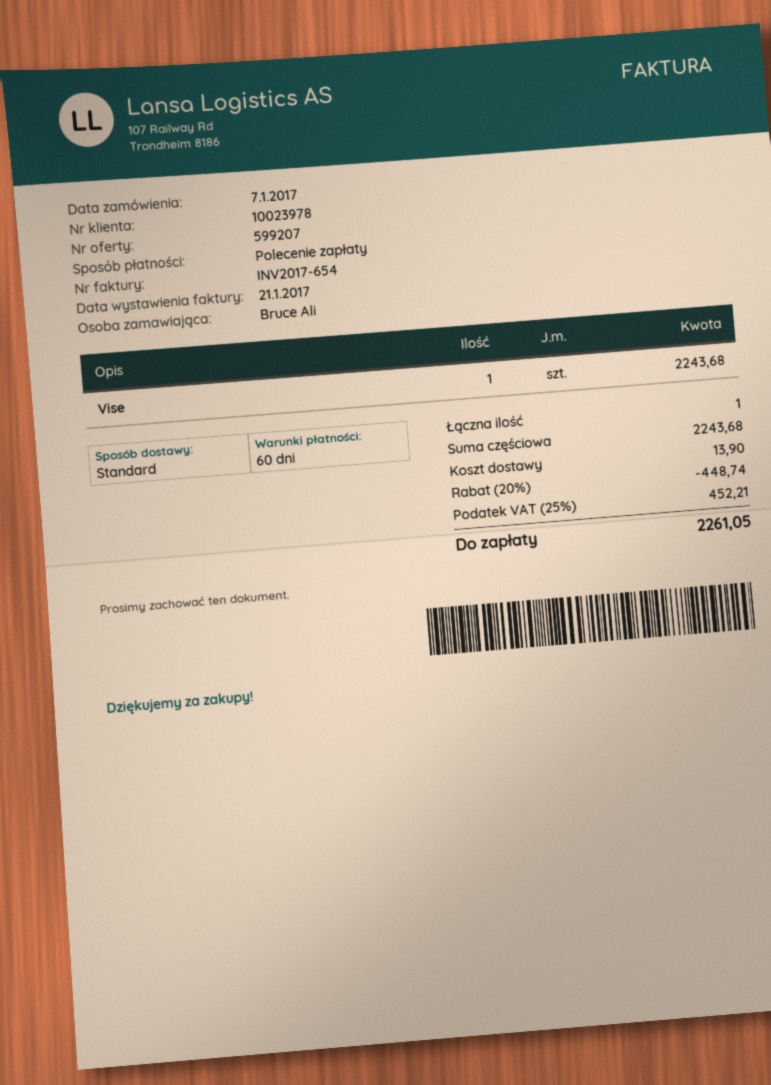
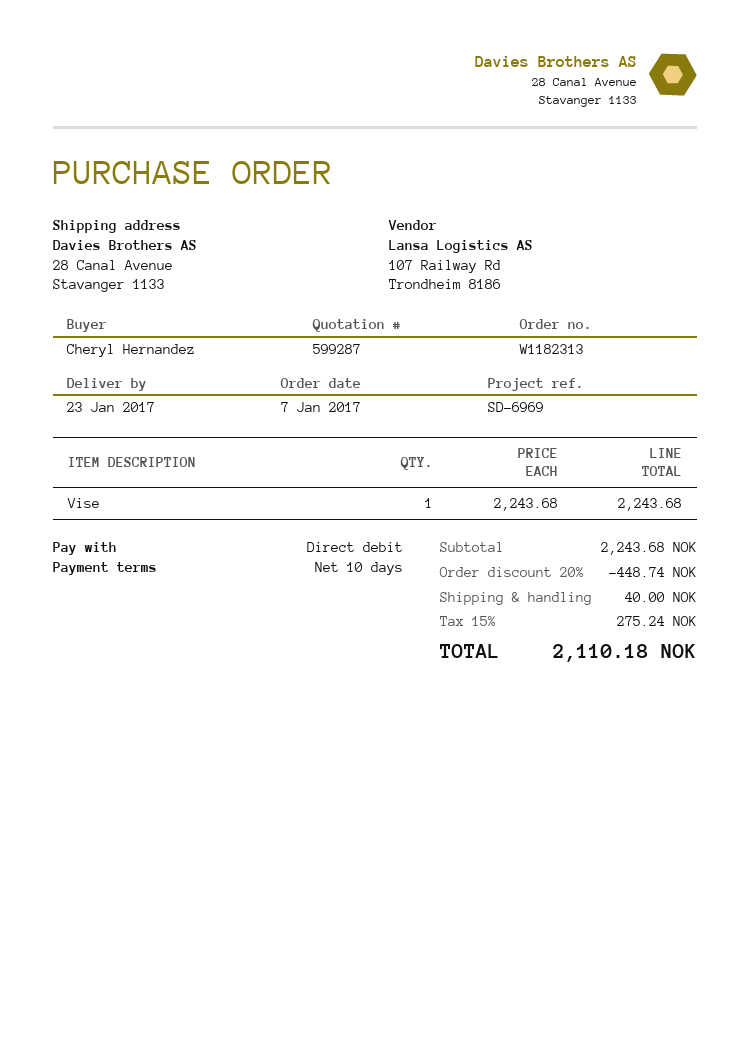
quote number: 599207 -> 599287
payment terms: 60 days -> 10 days
ordered by: Bruce Ali -> Cheryl Hernandez
shipping: 13.90 -> 40.00
tax: 25% = 452.21 -> 15% = 275.24
total: 2261.05 -> 2110.18

